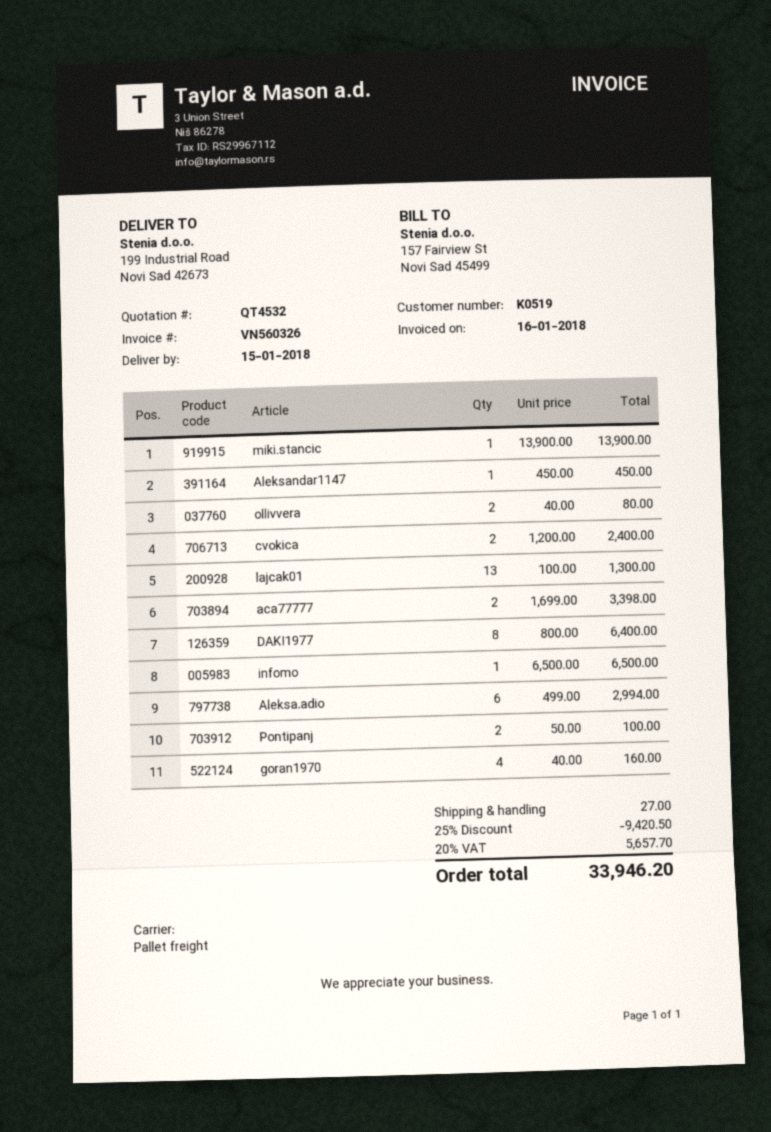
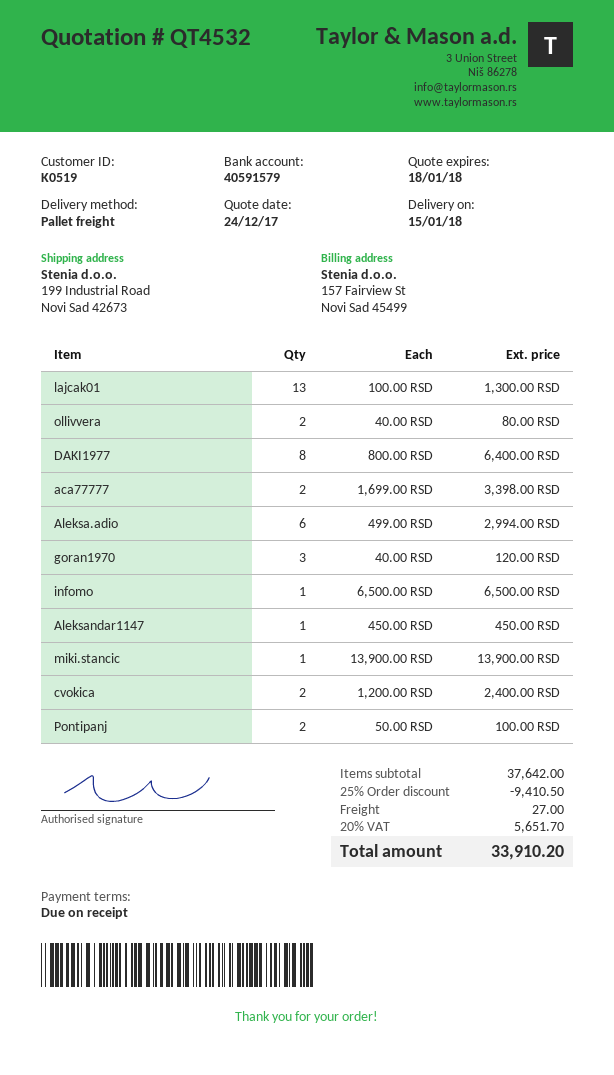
goran1970: 4 x 40.00 = 160.00 -> 3 x 40.00 = 120.00
discount: 25% = 9420.50 -> 25% = 9410.50
tax: 20% = 5657.70 -> 20% = 5651.70
total: 33946.20 -> 33910.20

